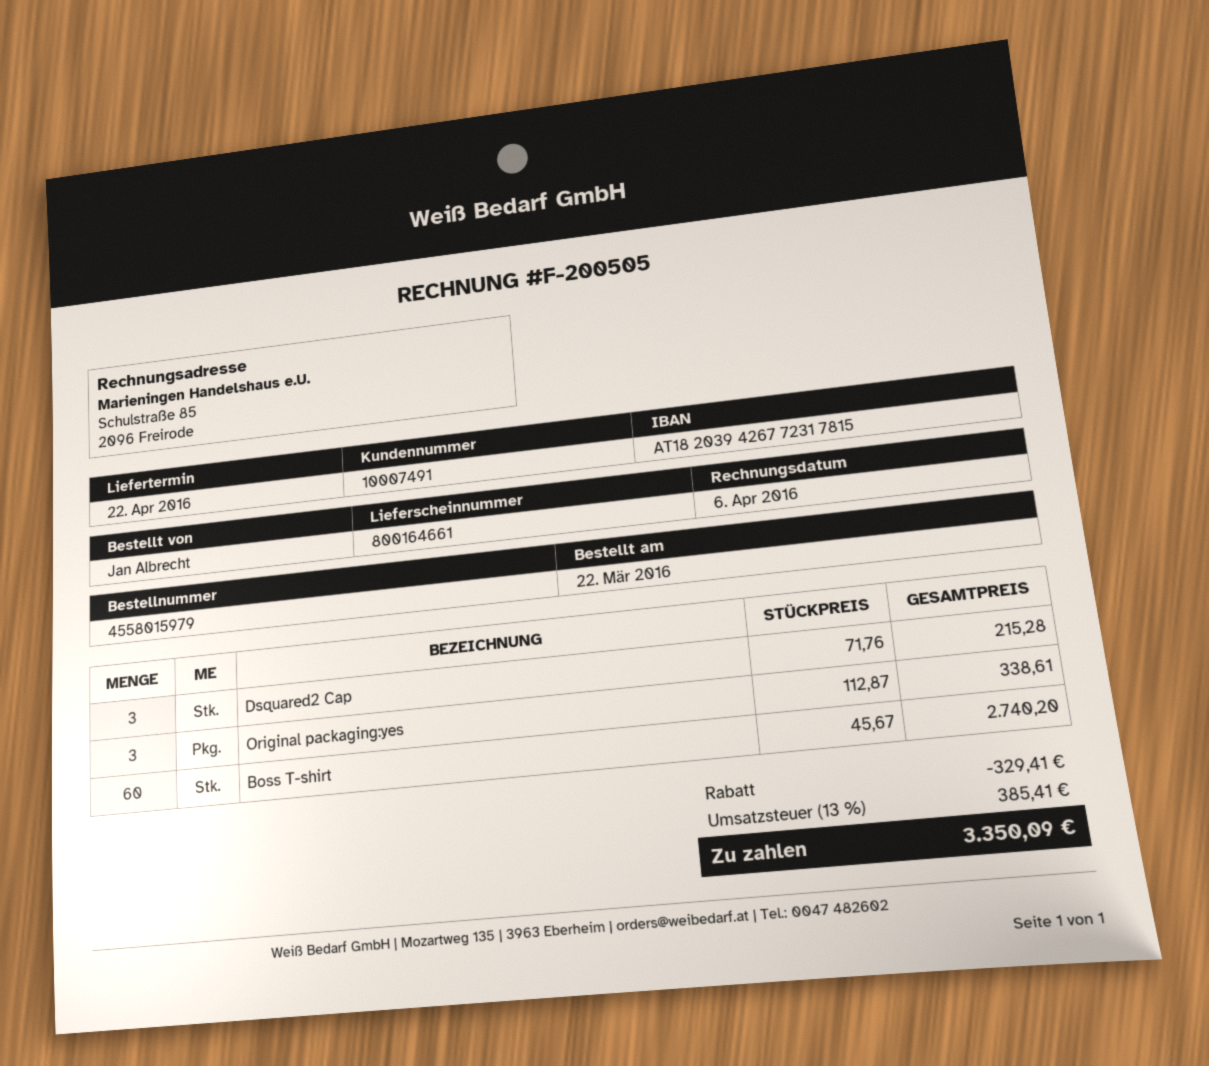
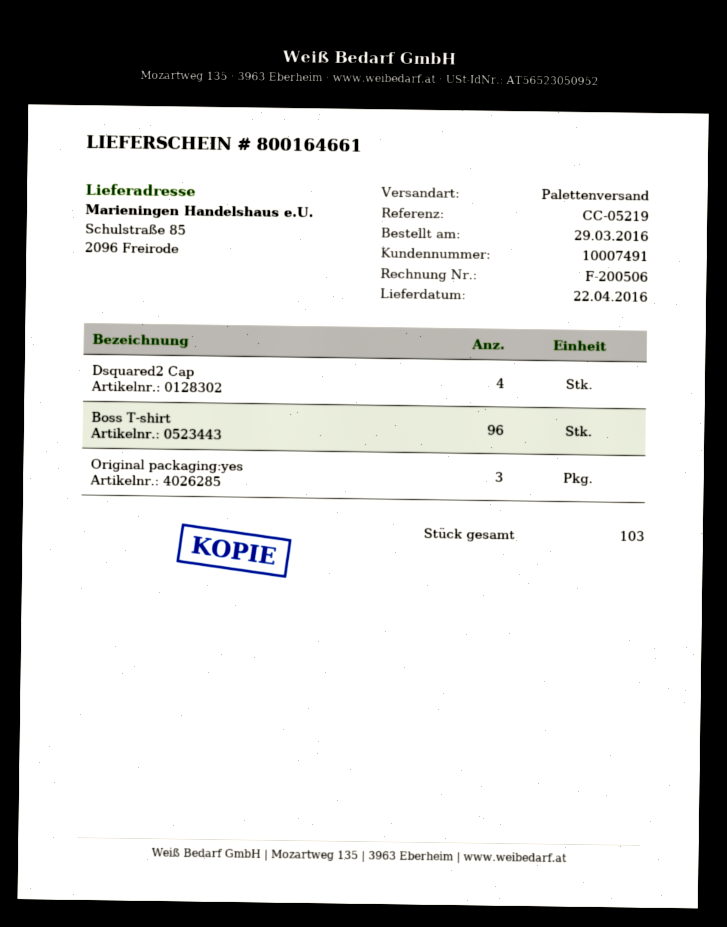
order date: 2016-03-22 -> 2016-03-29
invoice number: F-200505 -> F-200506
Dsquared2 Cap: 3 -> 4
Boss T-shirt: 60 -> 96

